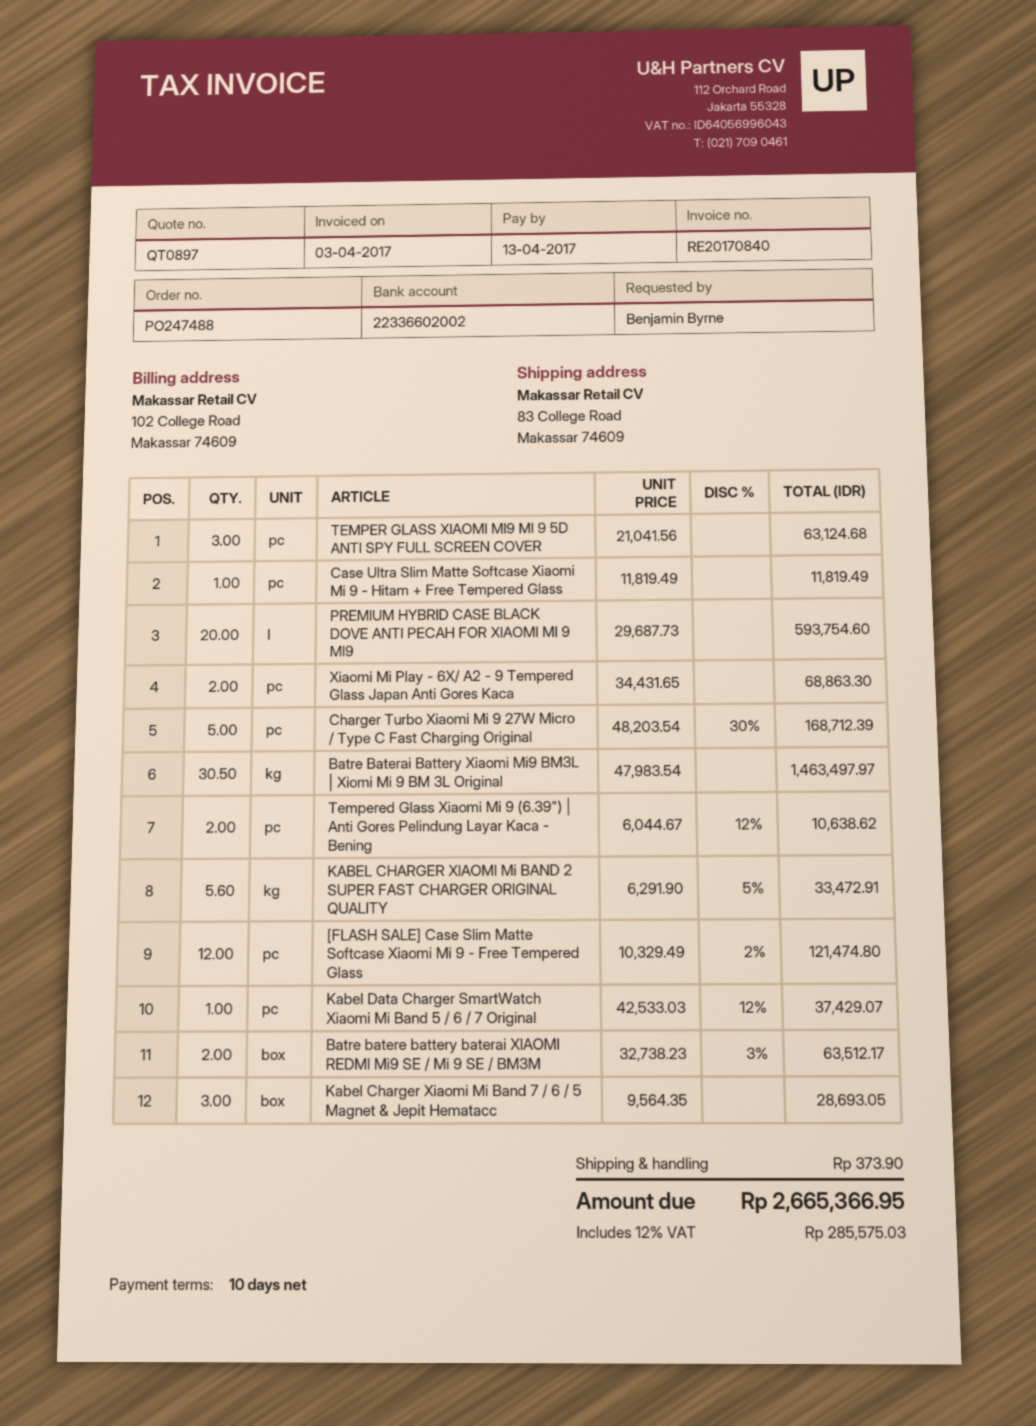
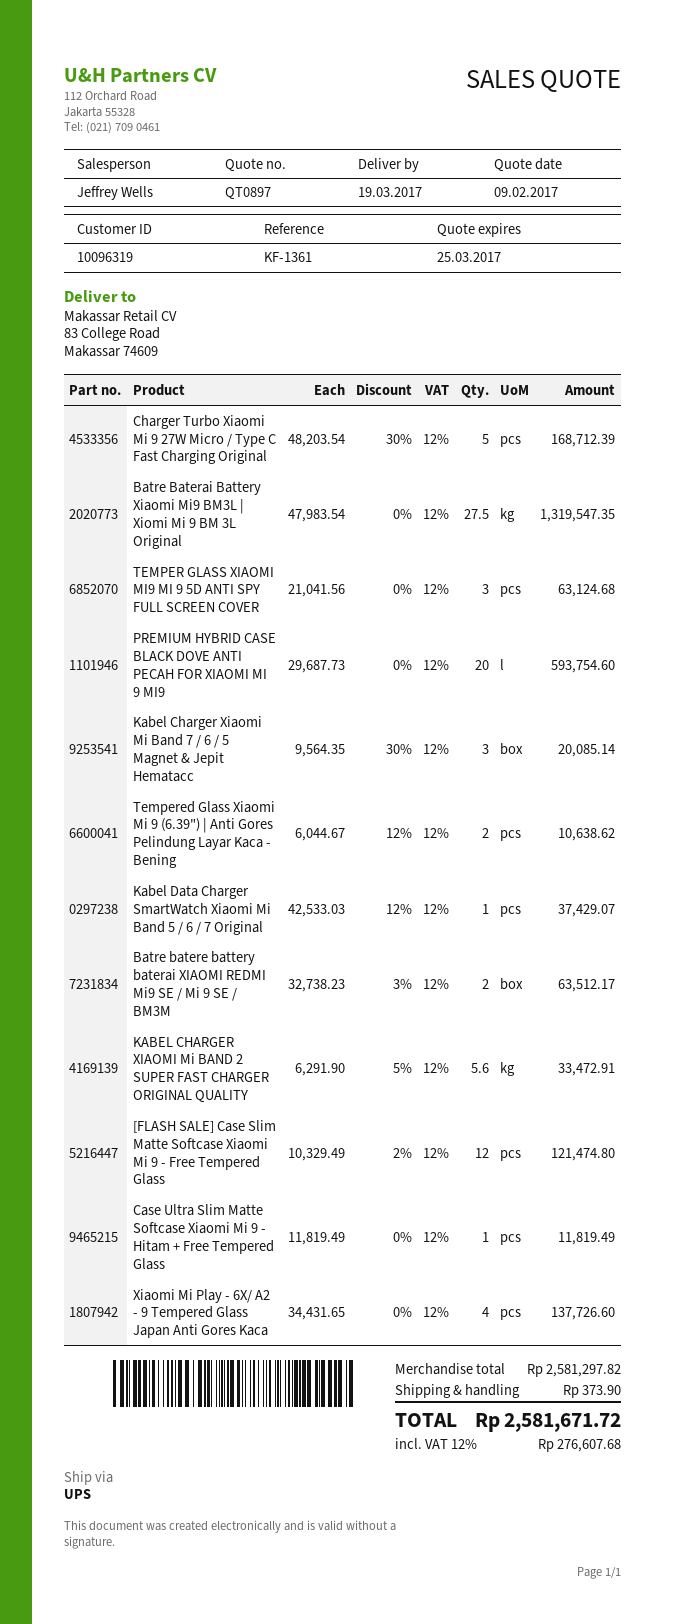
Xiaomi Mi Play - 6X/ A2 - 9 Tempered Glass Japan Anti Gores Kaca: 2 x 34431.65 = 68863.30 -> 4 x 34431.65 = 137726.60
Batre Baterai Battery Xiaomi Mi9 BM3L | Xiomi Mi 9 BM 3L Original: 30.5 x 47983.54 = 1463497.97 -> 27.5 x 47983.54 = 1319547.35
Kabel Charger Xiaomi Mi Band 7 / 6 / 5 Magnet & Jepit Hematacc: 3 x 9564.35 = 28693.05 -> 3 x 9564.35 - 30% = 20085.14
tax: 12% = 285575.03 -> 12% = 276607.68
total: 2665366.95 -> 2581671.72

